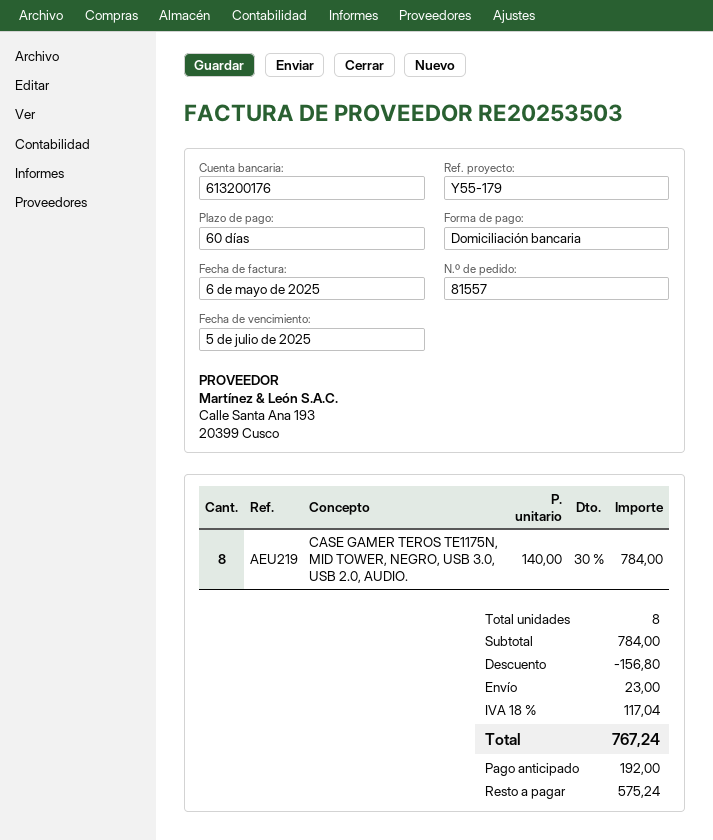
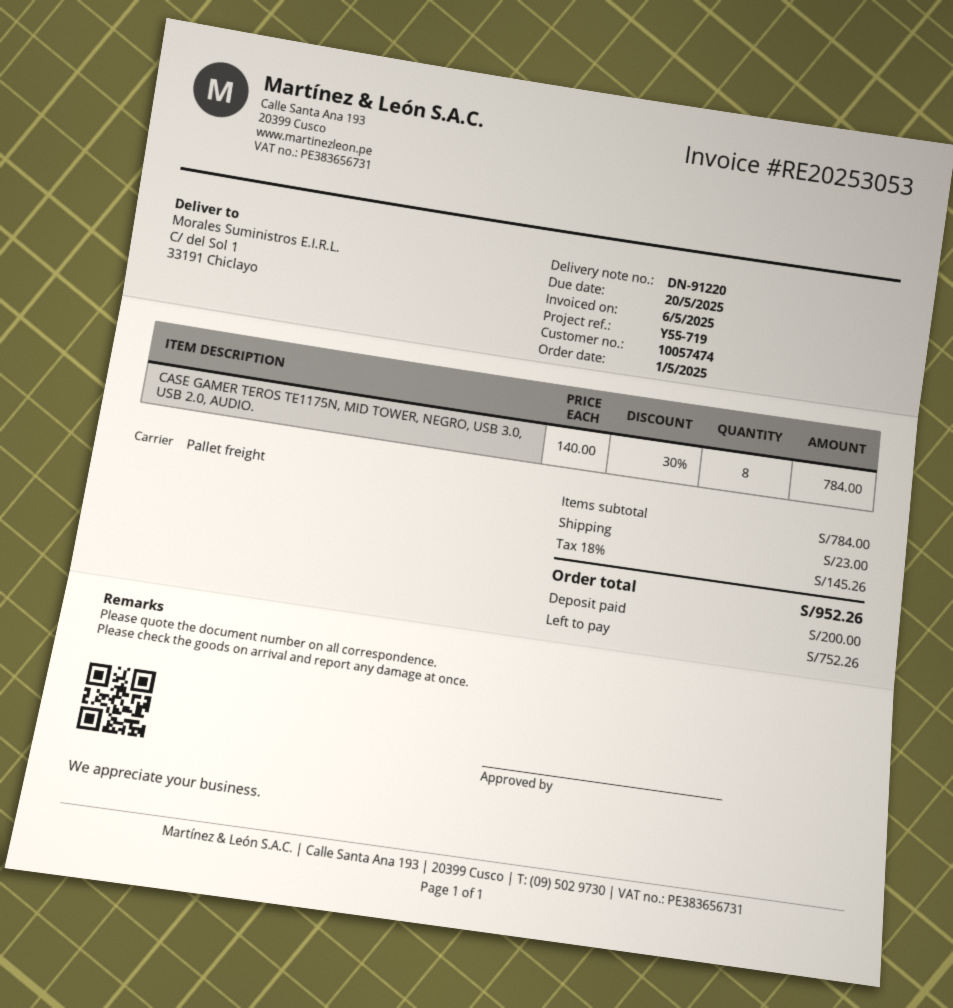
invoice number: RE20253503 -> RE20253053
due date: 2025-07-05 -> 2025-05-20
reference: Y55-179 -> Y55-719
discount: 156.80 -> none
tax: 18% = 117.04 -> 18% = 145.26
total: 767.24 -> 952.26
deposit: 192.00 -> 200.00
balance: 575.24 -> 752.26

